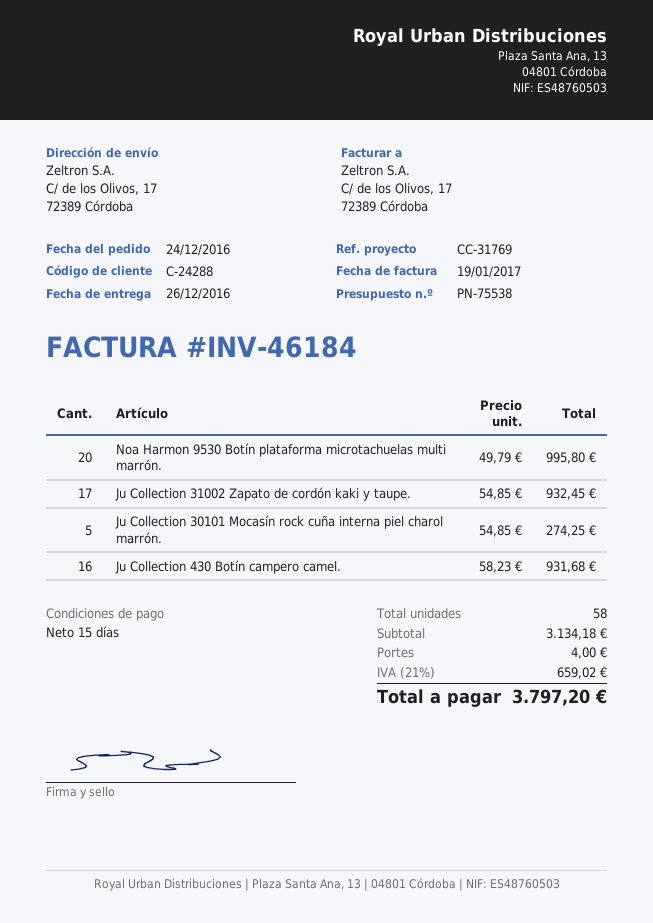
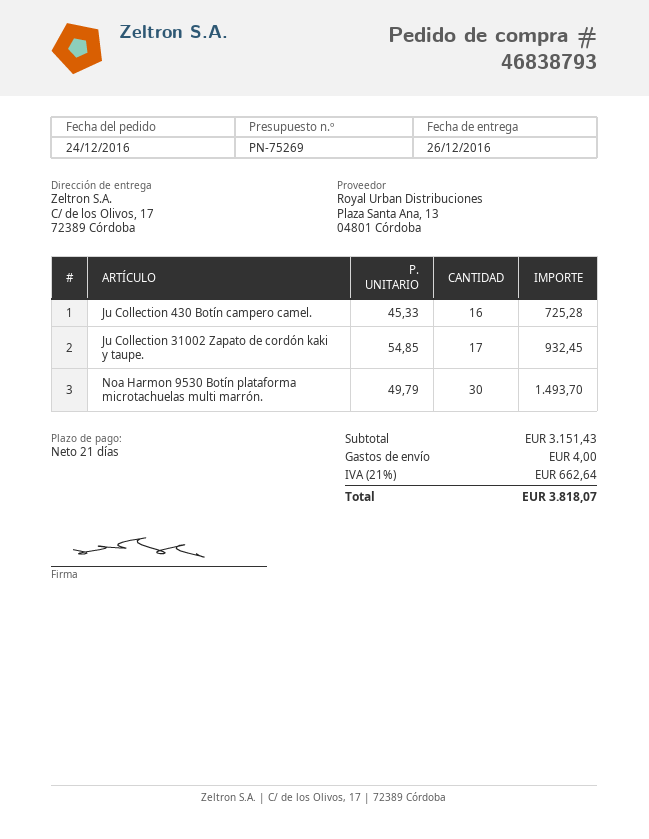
quote number: PN-75538 -> PN-75269
payment terms: 15 days -> 21 days
Noa Harmon 9530 Botín plataforma microtachuelas multi marrón.: 20 x 49.79 = 995.80 -> 30 x 49.79 = 1493.70
Ju Collection 30101 Mocasín rock cuña interna piel charol marrón.: 5 x 54.85 = 274.25 -> none
Ju Collection 430 Botín campero camel.: 16 x 58.23 = 931.68 -> 16 x 45.33 = 725.28
subtotal: 3134.18 -> 3151.43
tax: 21% = 659.02 -> 21% = 662.64
total: 3797.20 -> 3818.07

